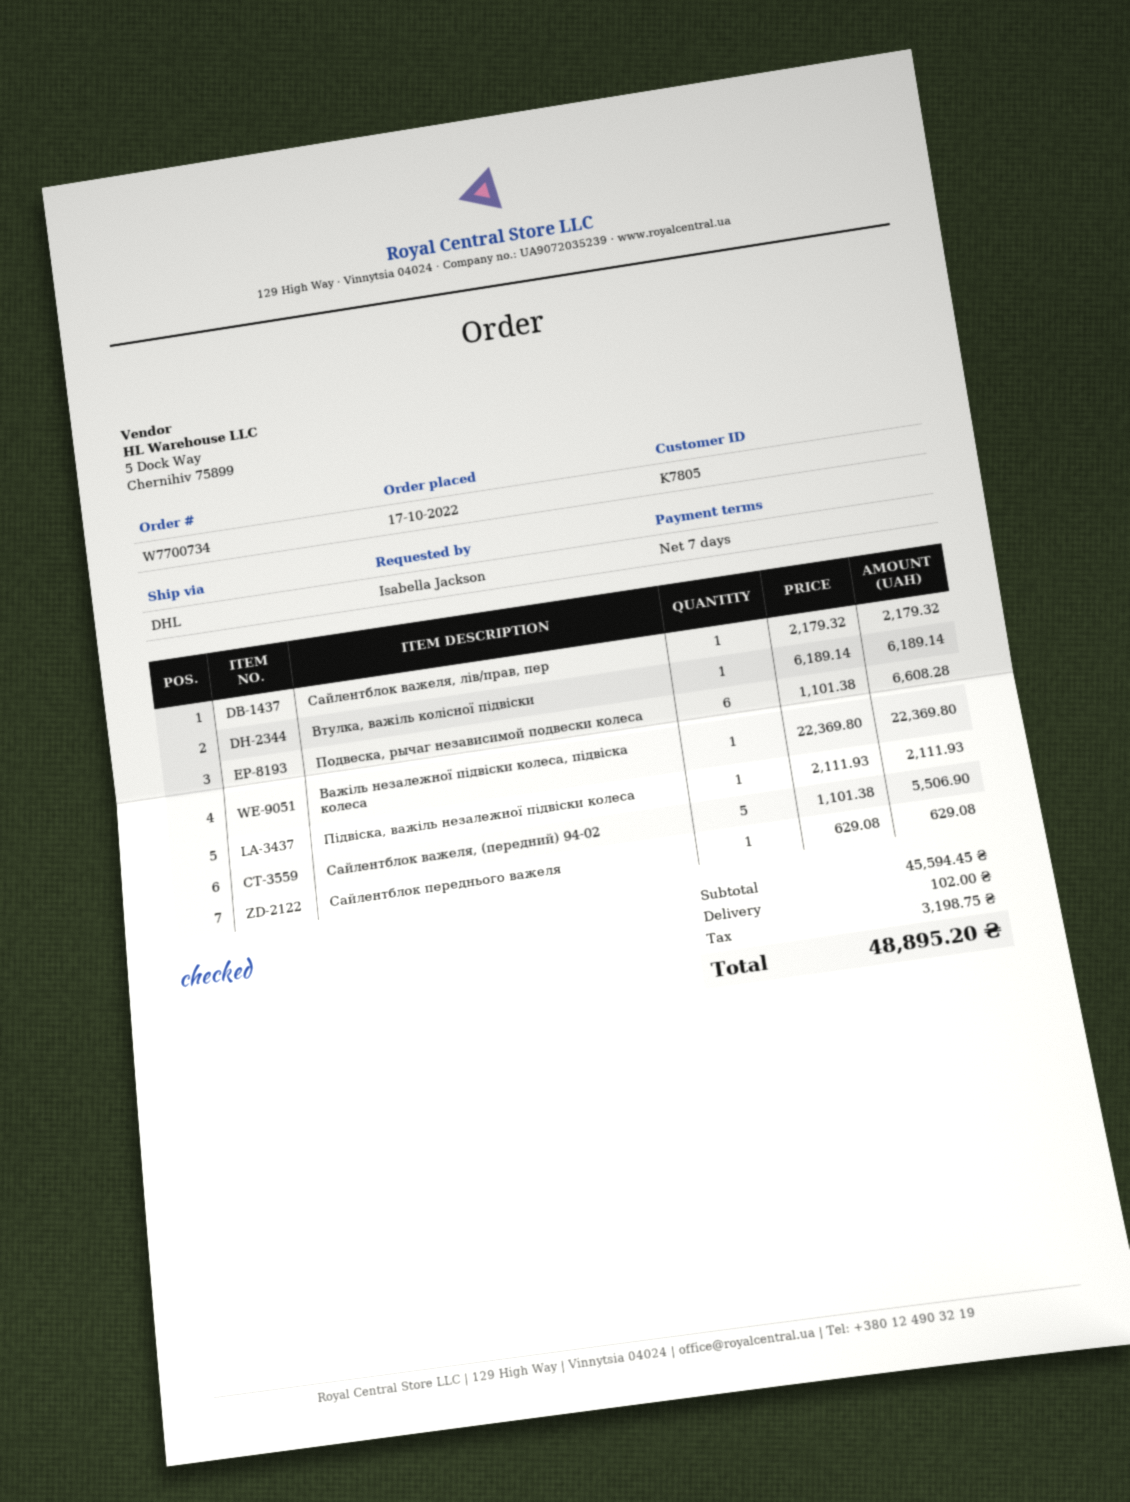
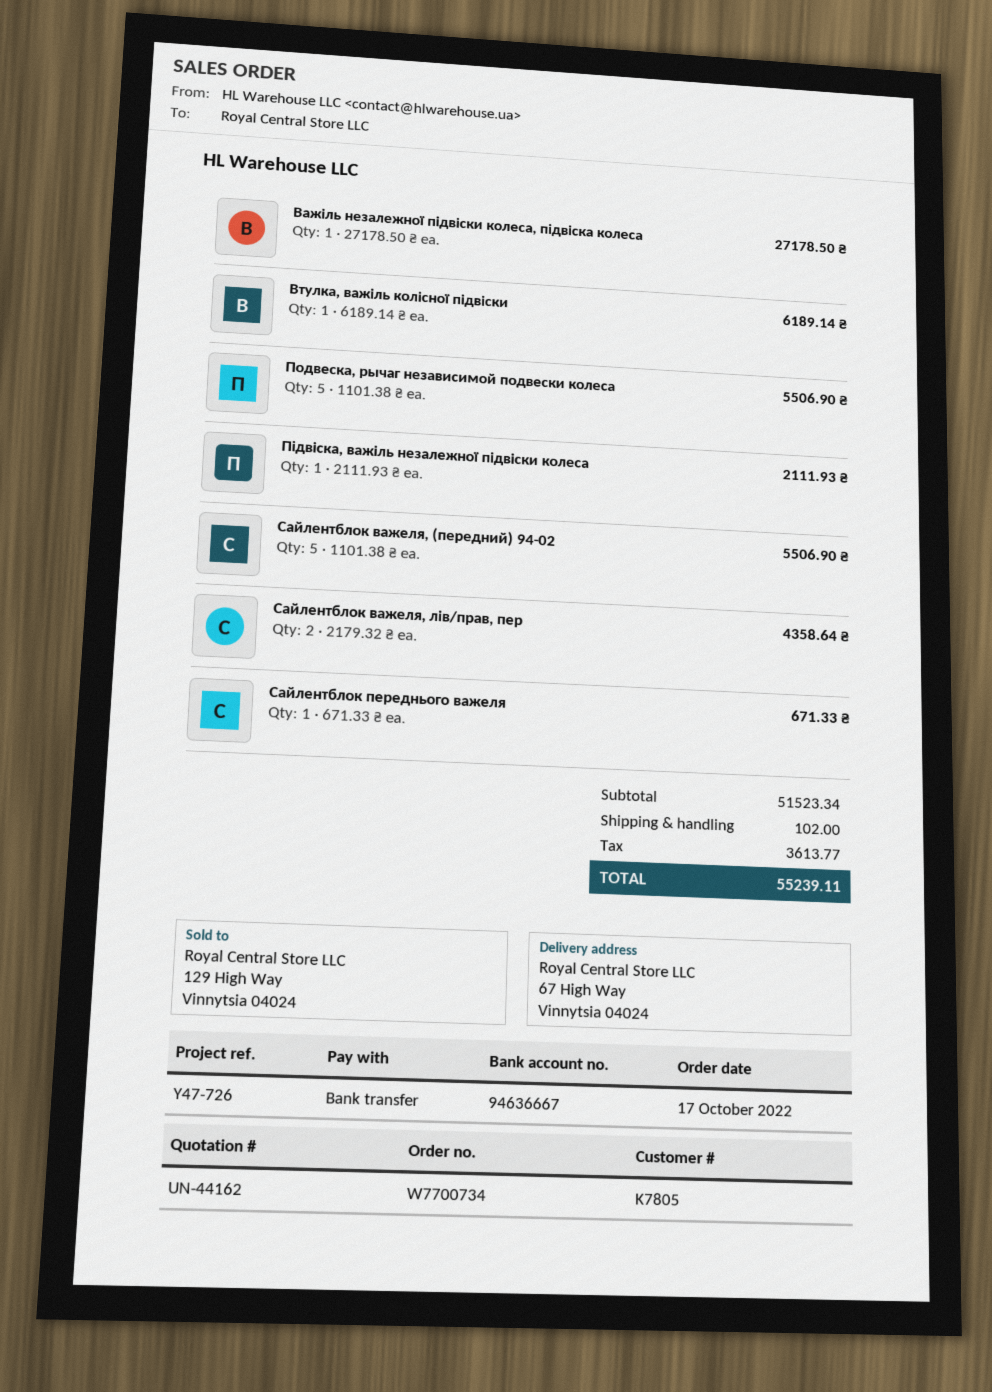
Сайлентблок важеля, лiв/прав, пер: 1 x 2179.32 = 2179.32 -> 2 x 2179.32 = 4358.64
Подвеска, рычаг независимой подвески колеса: 6 x 1101.38 = 6608.28 -> 5 x 1101.38 = 5506.90
Важіль незалежної підвіски колеса, підвіска колеса: 1 x 22369.80 = 22369.80 -> 1 x 27178.50 = 27178.50
Сайлентблок переднього важеля: 1 x 629.08 = 629.08 -> 1 x 671.33 = 671.33
subtotal: 45594.45 -> 51523.34
tax: 3198.75 -> 3613.77
total: 48895.20 -> 55239.11

